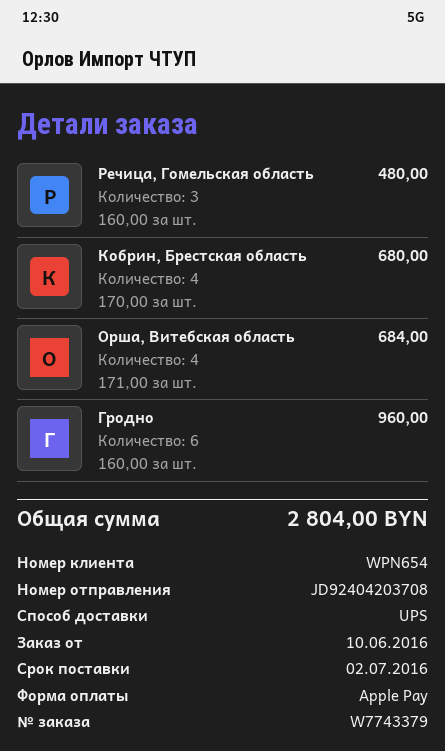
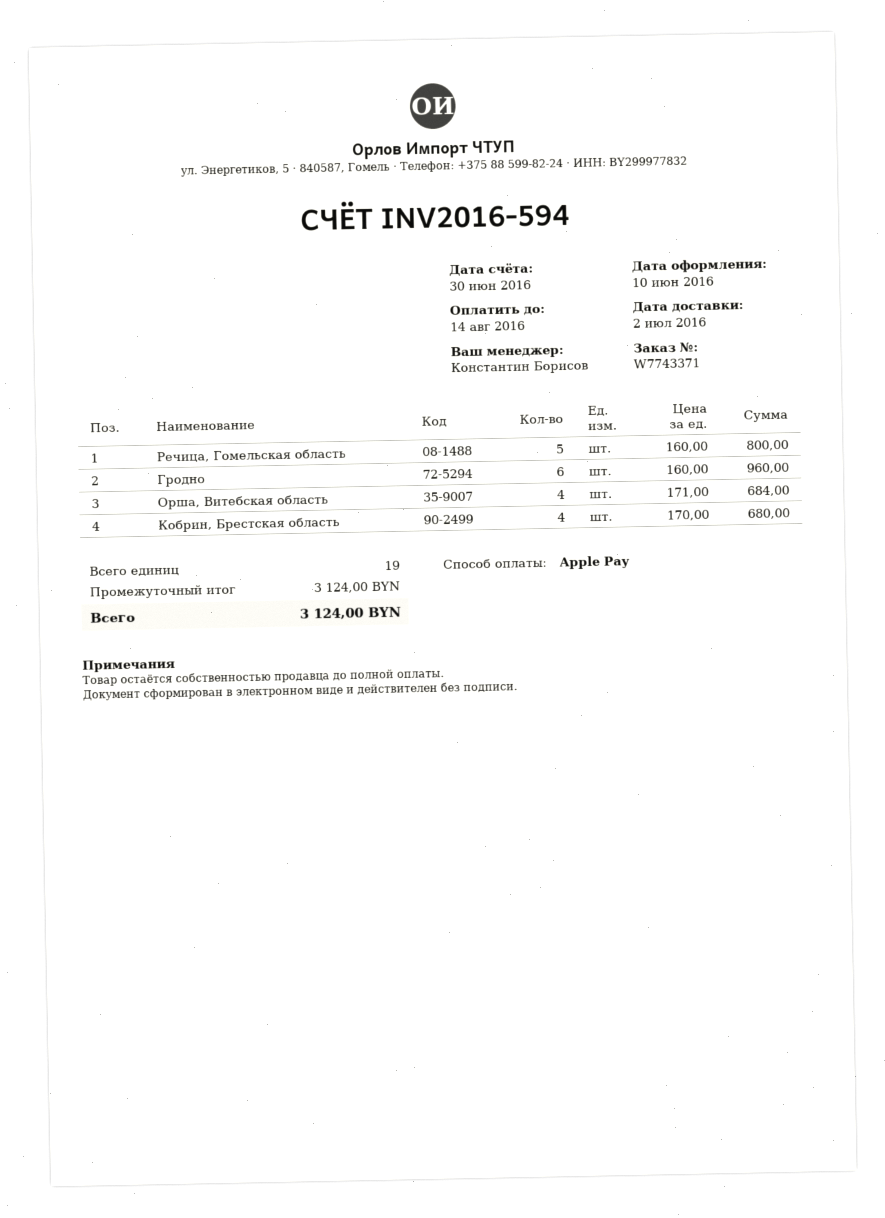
order number: W7743379 -> W7743371
Речица, Гомельская область: 3 x 160.00 = 480.00 -> 5 x 160.00 = 800.00
total: 2804.00 -> 3124.00

